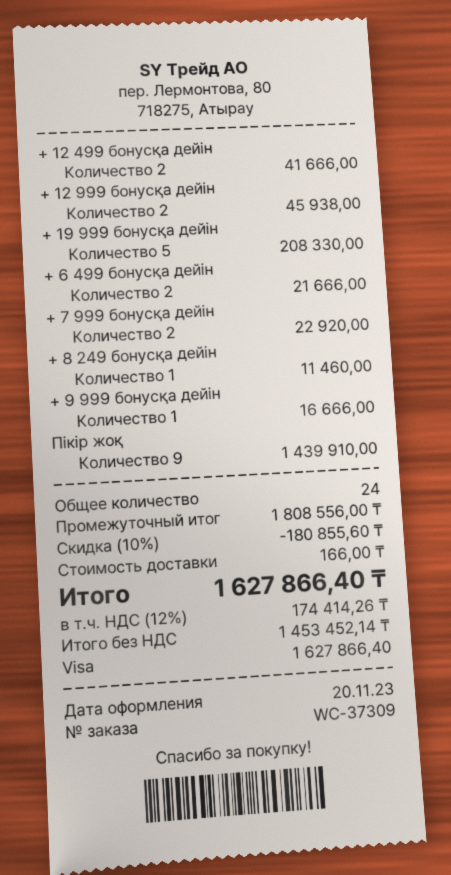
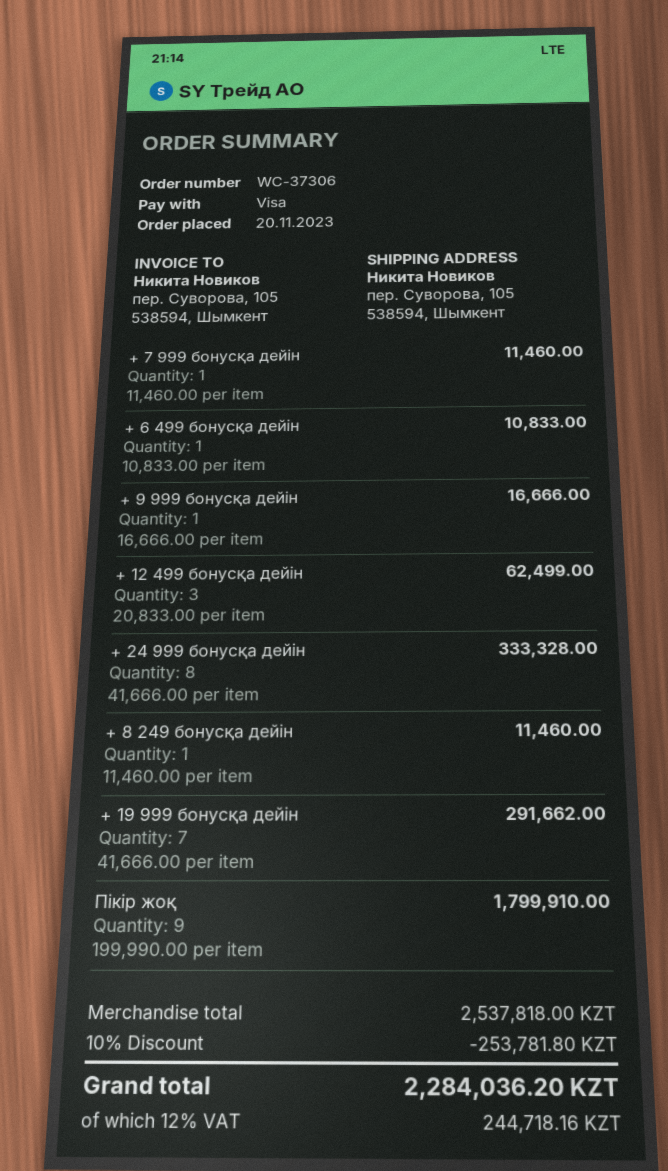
order number: WC-37309 -> WC-37306
+ 12 499 бонусқа дейін: 2 for 41666.00 -> 3 for 62499.00
+ 12 999 бонусқа дейін: 2 for 45938.00 -> none
+ 19 999 бонусқа дейін: 5 for 208330.00 -> 7 for 291662.00
+ 6 499 бонусқа дейін: 2 for 21666.00 -> 1 for 10833.00
+ 7 999 бонусқа дейін: 2 for 22920.00 -> 1 for 11460.00
Пікір жоқ: 9 for 1439910.00 -> 9 for 1799910.00
+ 24 999 бонусқа дейін: none -> 8 for 333328.00
subtotal: 1808556.00 -> 2537818.00
discount: 10% = 180855.60 -> 10% = 253781.80
shipping: 166.00 -> none
tax: 12% = 174414.26 -> 12% = 244718.16
total: 1627866.40 -> 2284036.20

